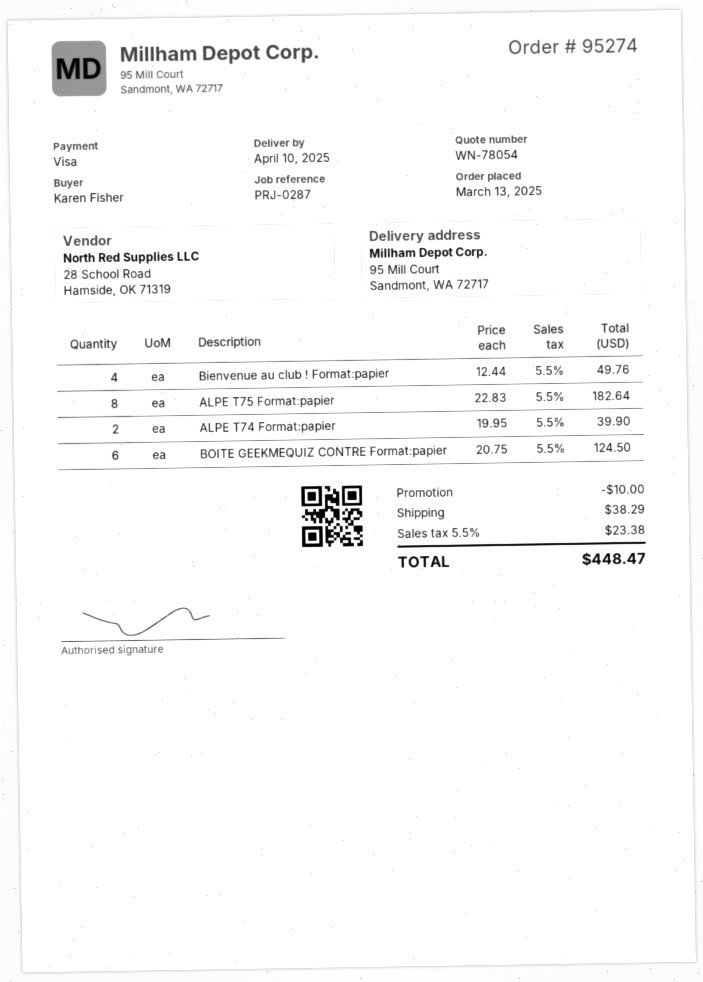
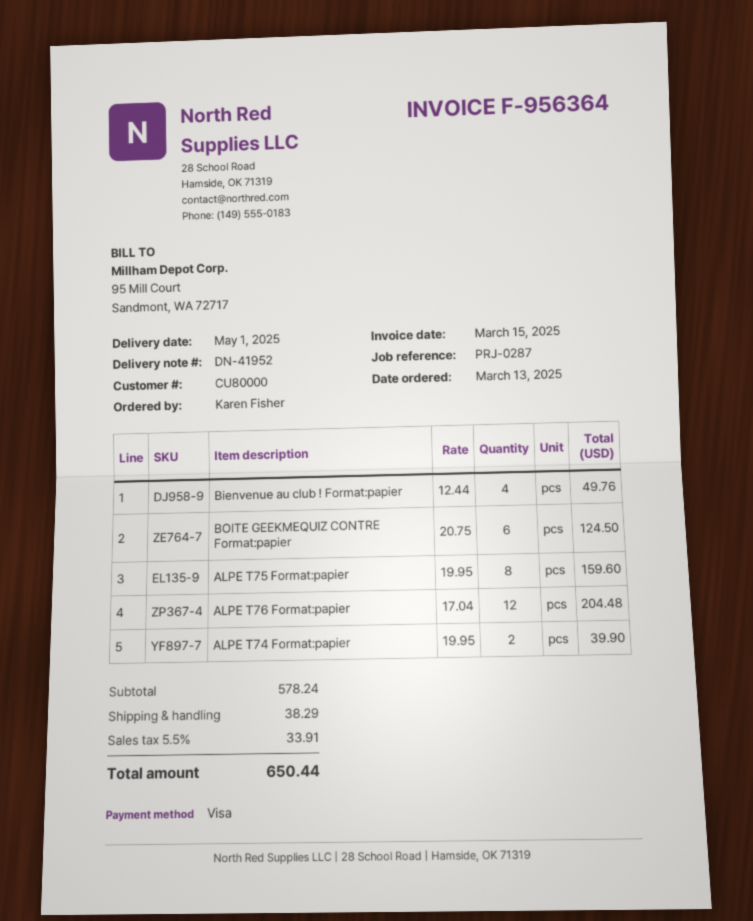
delivery date: 2025-04-10 -> 2025-05-01
ALPE T75 Format:papier: 8 x 22.83 = 182.64 -> 8 x 19.95 = 159.60
ALPE T76 Format:papier: none -> 12 x 17.04 = 204.48
discount: 10.00 -> none
tax: 5.5% = 23.38 -> 5.5% = 33.91
total: 448.47 -> 650.44

